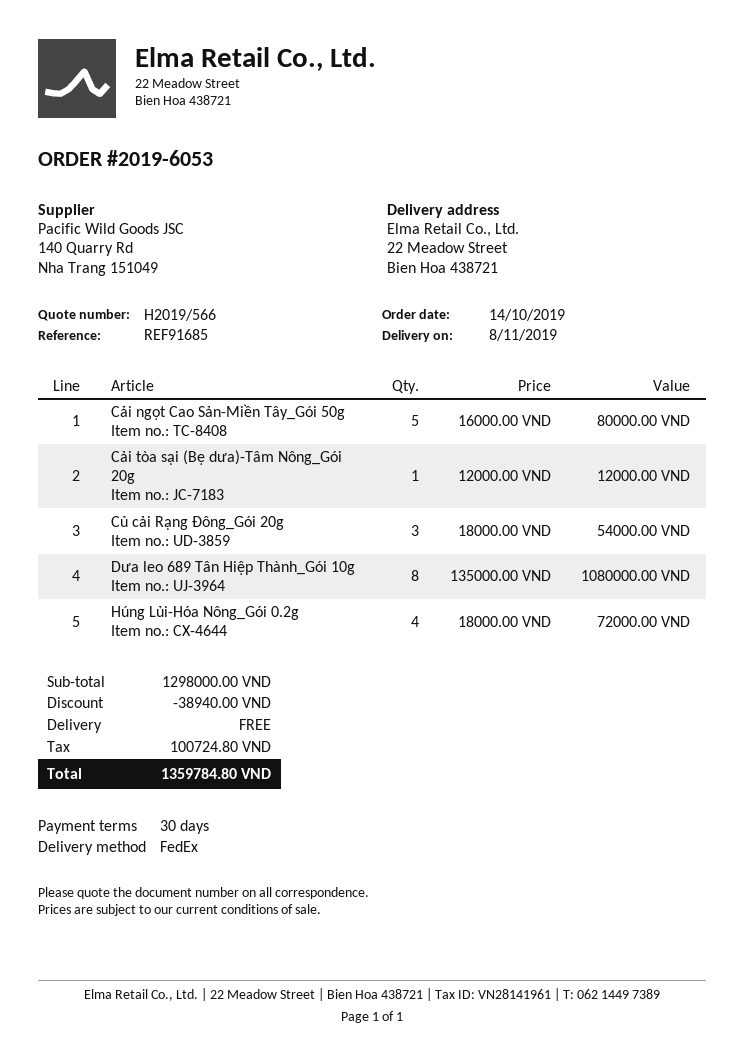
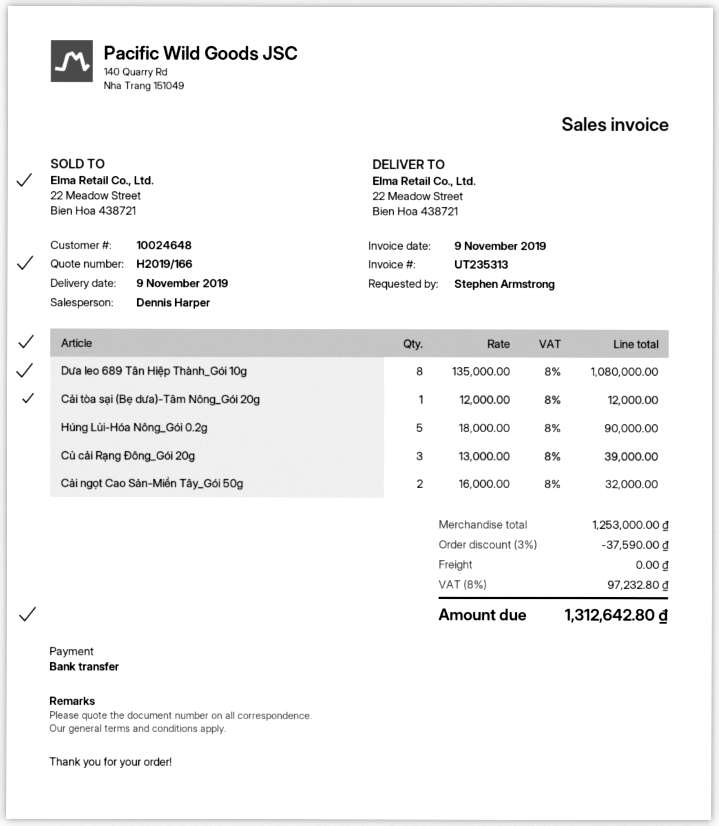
quote number: H2019/566 -> H2019/166
delivery date: 2019-11-08 -> 2019-11-09
Cải ngọt Cao Sản-Miền Tây_Gói 50g: 5 x 16000.00 = 80000.00 -> 2 x 16000.00 = 32000.00
Củ cải Rạng Đông_Gói 20g: 3 x 18000.00 = 54000.00 -> 3 x 13000.00 = 39000.00
Húng Lủi-Hóa Nông_Gói 0.2g: 4 x 18000.00 = 72000.00 -> 5 x 18000.00 = 90000.00
subtotal: 1298000.00 -> 1253000.00
discount: 38940.00 -> 37590.00
tax: 100724.80 -> 97232.80
total: 1359784.80 -> 1312642.80

